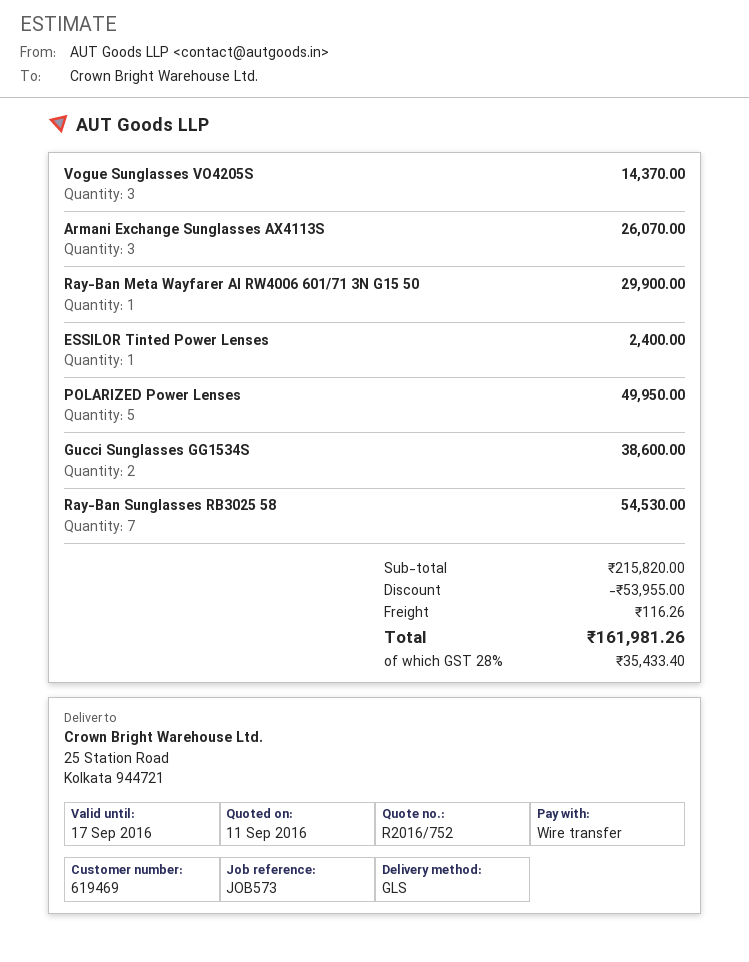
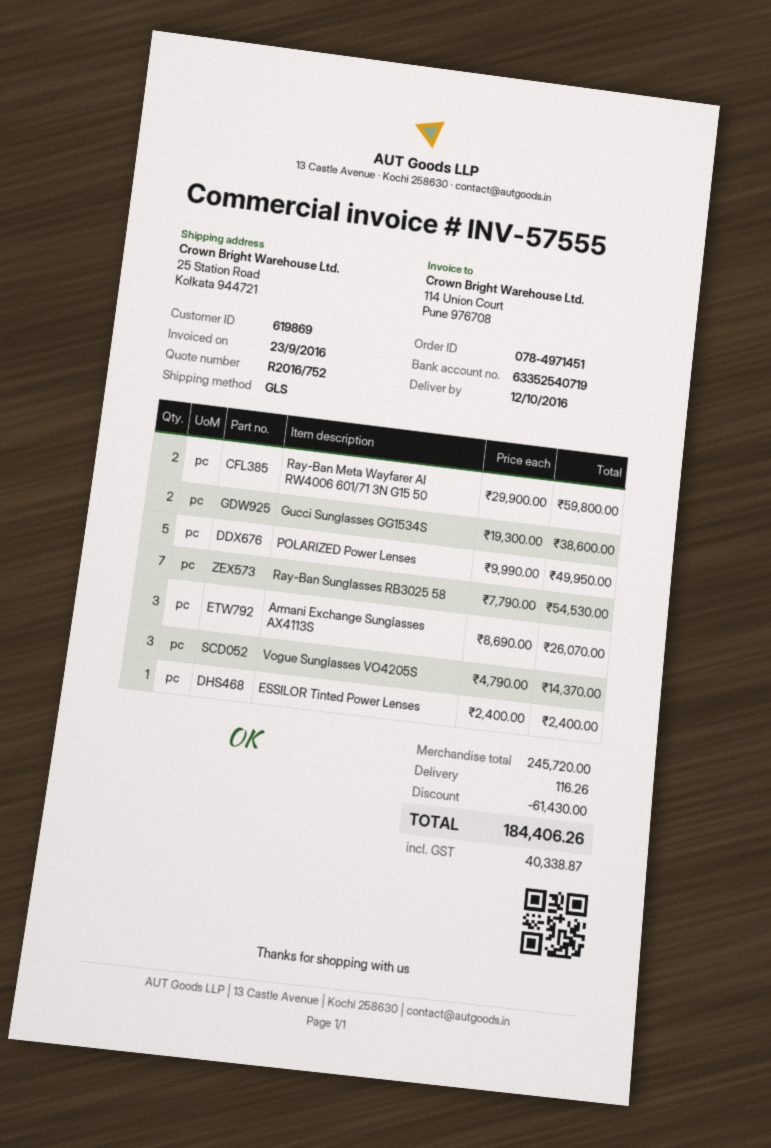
customer number: 619469 -> 619869
Ray-Ban Meta Wayfarer AI RW4006 601/71 3N G15 50: 1 for 29900.00 -> 2 for 59800.00
subtotal: 215820.00 -> 245720.00
discount: 53955.00 -> 61430.00
tax: 35433.40 -> 40338.87
total: 161981.26 -> 184406.26

